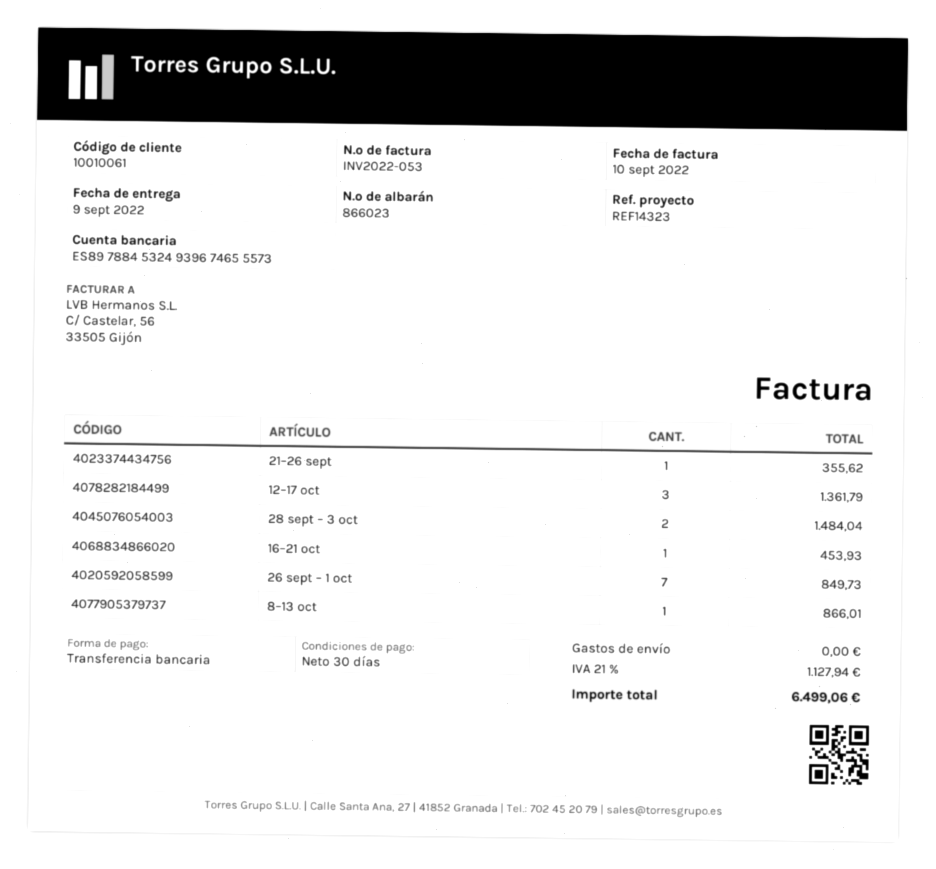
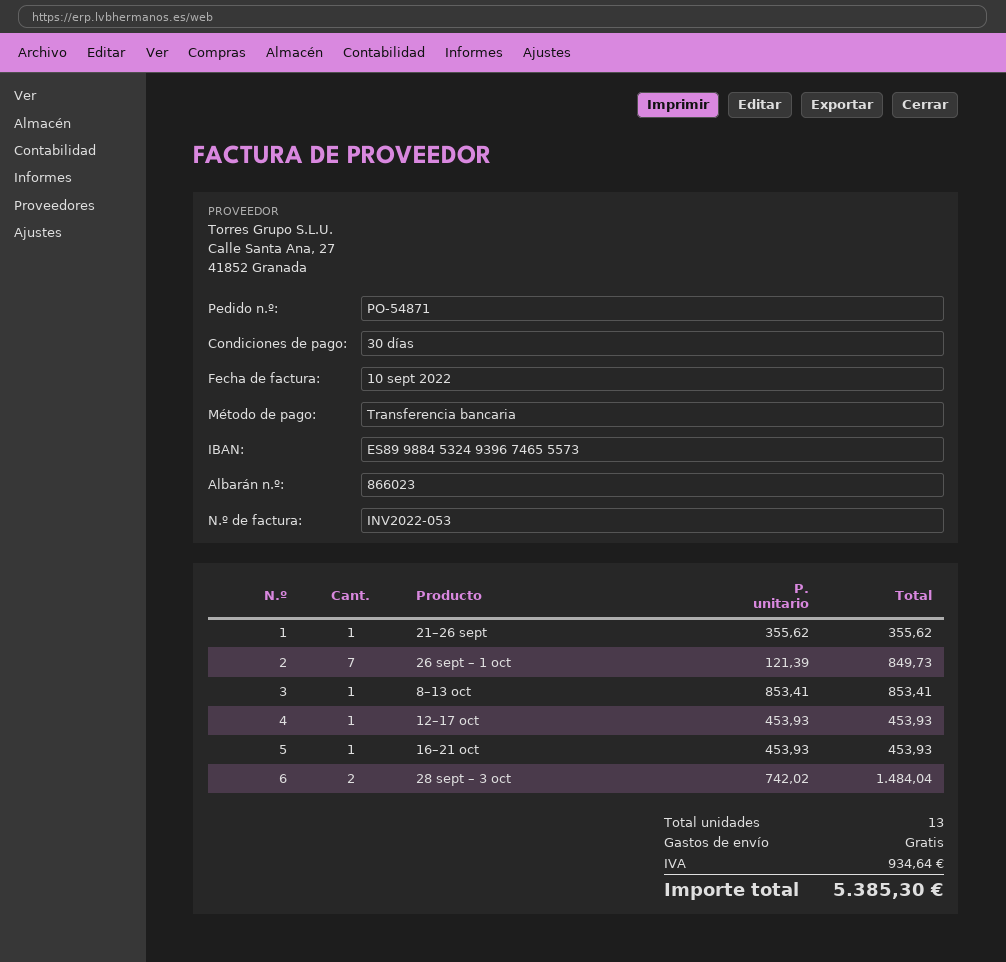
bank account: ES8978845324939674655573 -> ES8998845324939674655573
12–17 oct: 3 for 1361.79 -> 1 for 453.93
8–13 oct: 1 for 866.01 -> 1 for 853.41
tax: 1127.94 -> 934.64
total: 6499.06 -> 5385.30

